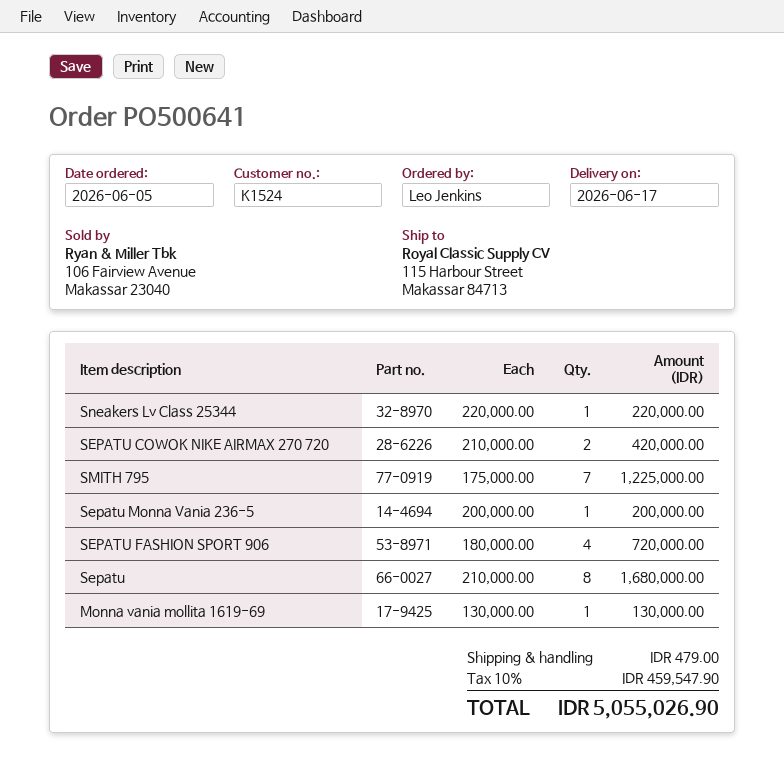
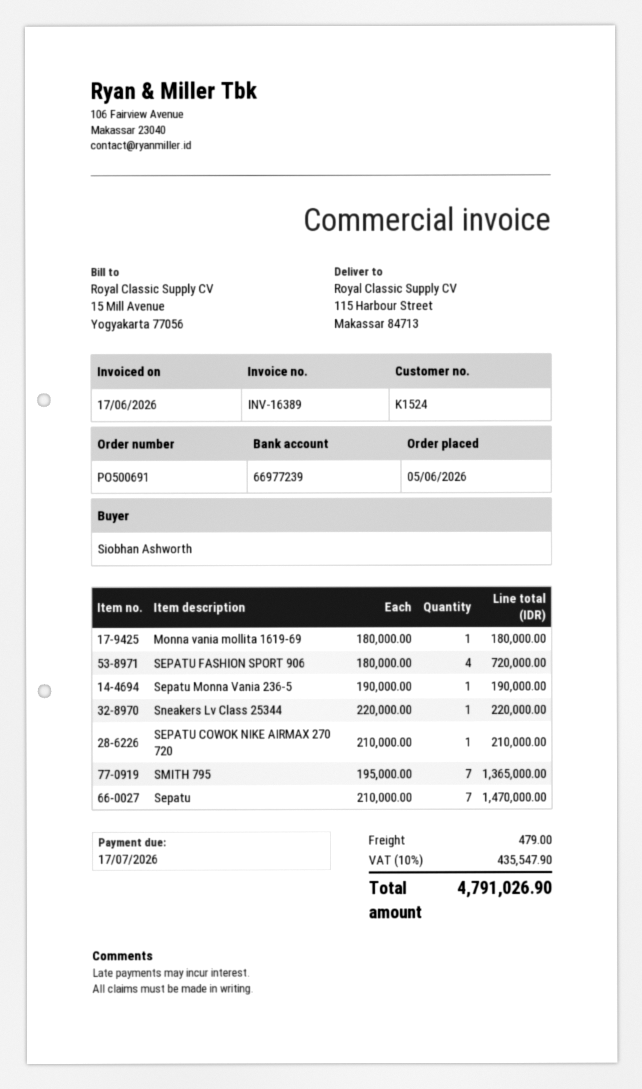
order number: PO500641 -> PO500691
ordered by: Leo Jenkins -> Siobhan Ashworth
SEPATU COWOK NIKE AIRMAX 270 720: 2 x 210000.00 = 420000.00 -> 1 x 210000.00 = 210000.00
SMITH 795: 7 x 175000.00 = 1225000.00 -> 7 x 195000.00 = 1365000.00
Sepatu Monna Vania 236-5: 1 x 200000.00 = 200000.00 -> 1 x 190000.00 = 190000.00
Sepatu: 8 x 210000.00 = 1680000.00 -> 7 x 210000.00 = 1470000.00
Monna vania mollita 1619-69: 1 x 130000.00 = 130000.00 -> 1 x 180000.00 = 180000.00
tax: 10% = 459547.90 -> 10% = 435547.90
total: 5055026.90 -> 4791026.90

